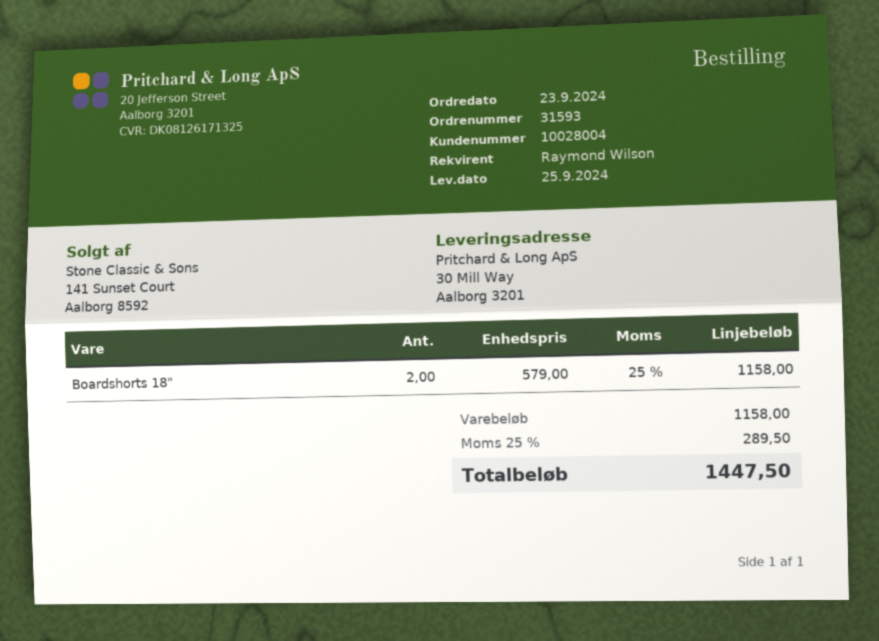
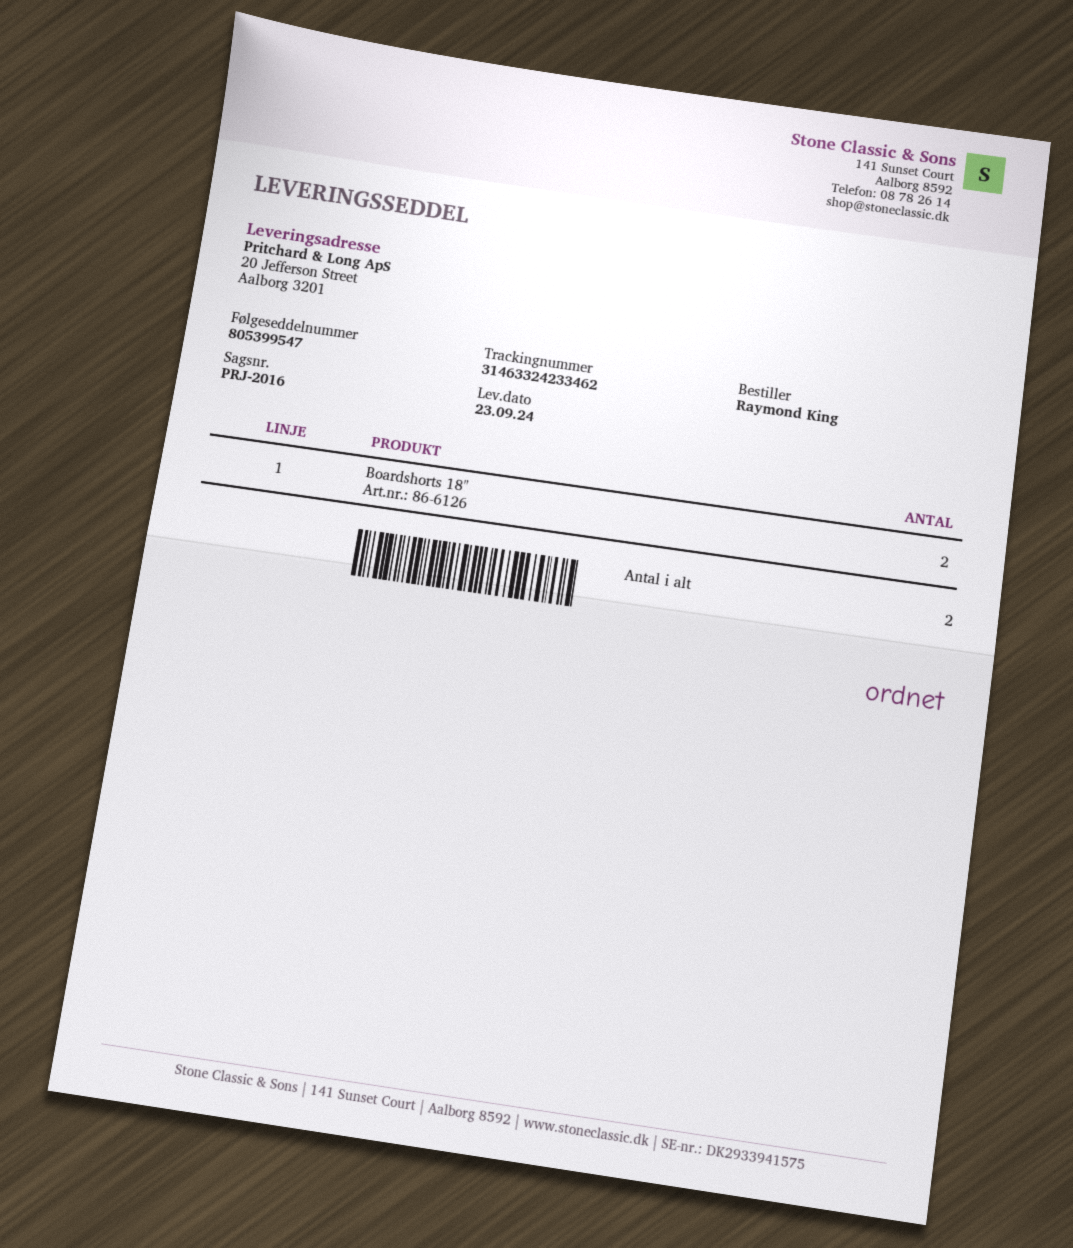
delivery date: 2024-09-25 -> 2024-09-23
ordered by: Raymond Wilson -> Raymond King
ship to: 30 Mill Way, Aalborg 3201 -> 20 Jefferson Street, Aalborg 3201

